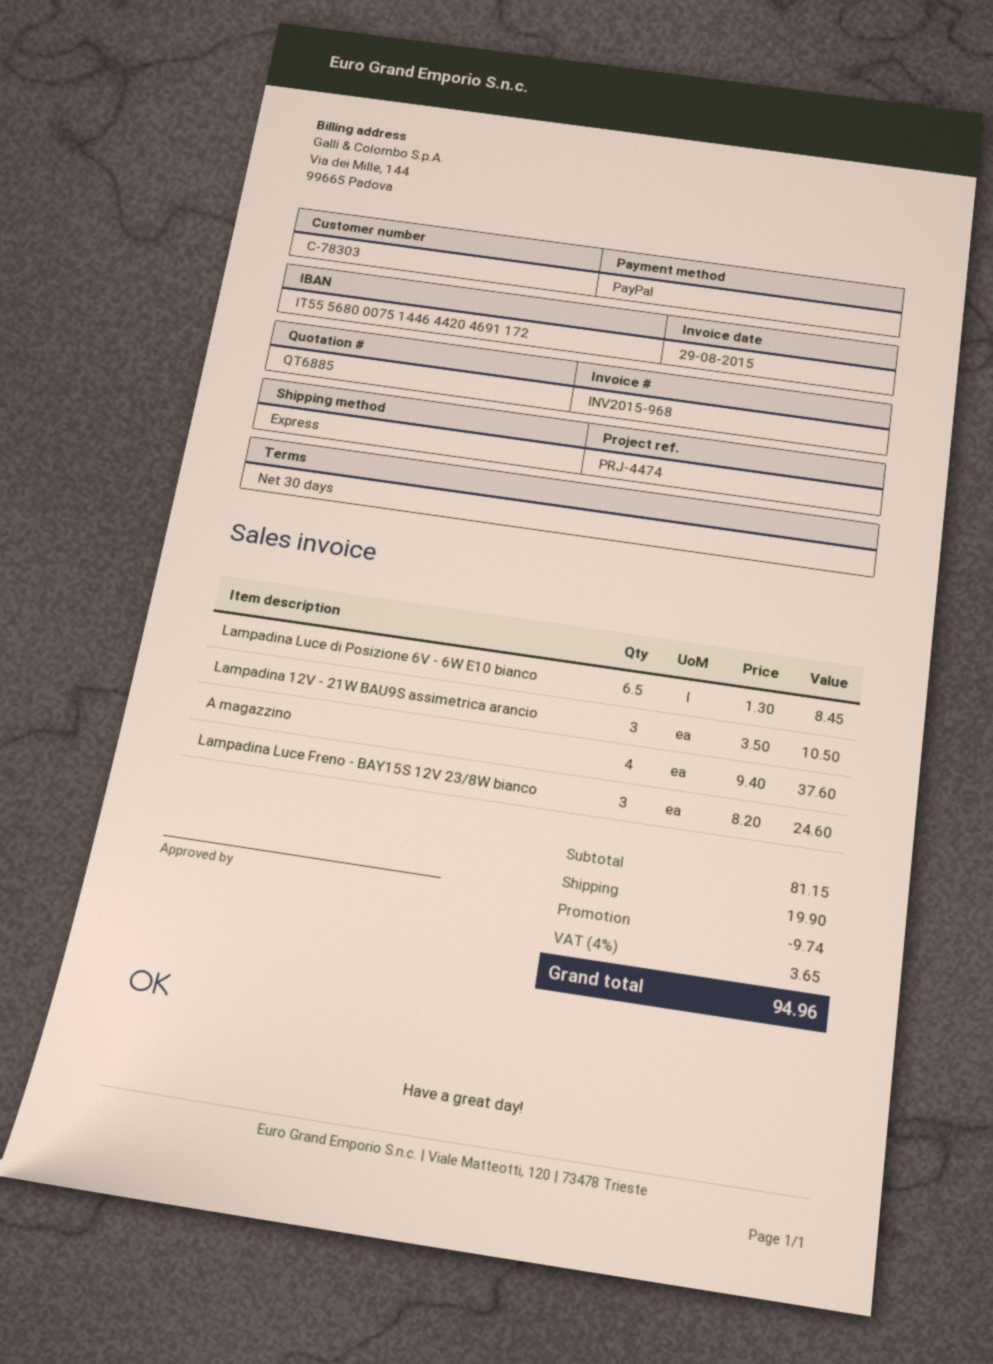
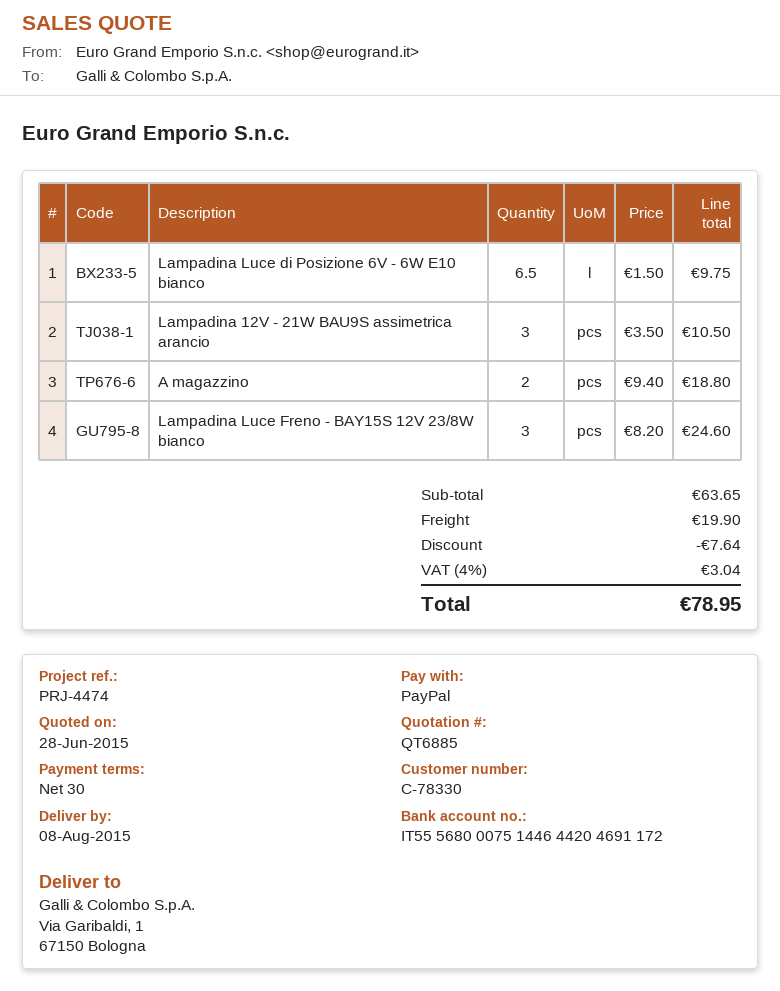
customer number: C-78303 -> C-78330
Lampadina Luce di Posizione 6V - 6W E10 bianco: 6.5 x 1.30 = 8.45 -> 6.5 x 1.50 = 9.75
A magazzino: 4 x 9.40 = 37.60 -> 2 x 9.40 = 18.80
subtotal: 81.15 -> 63.65
discount: 9.74 -> 7.64
tax: 4% = 3.65 -> 4% = 3.04
total: 94.96 -> 78.95

